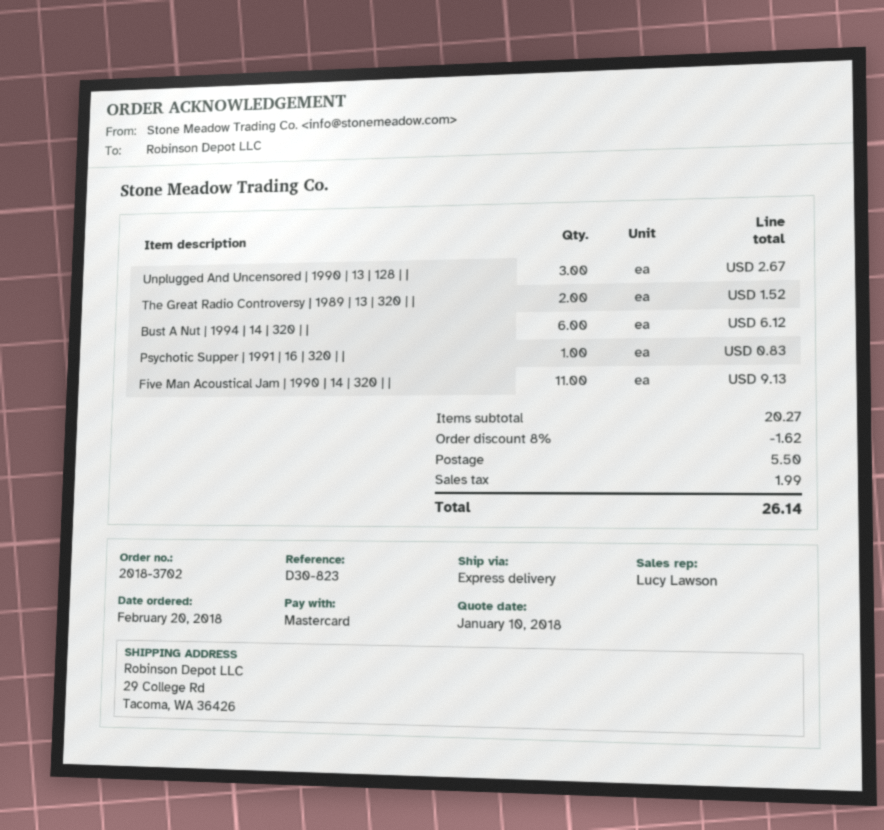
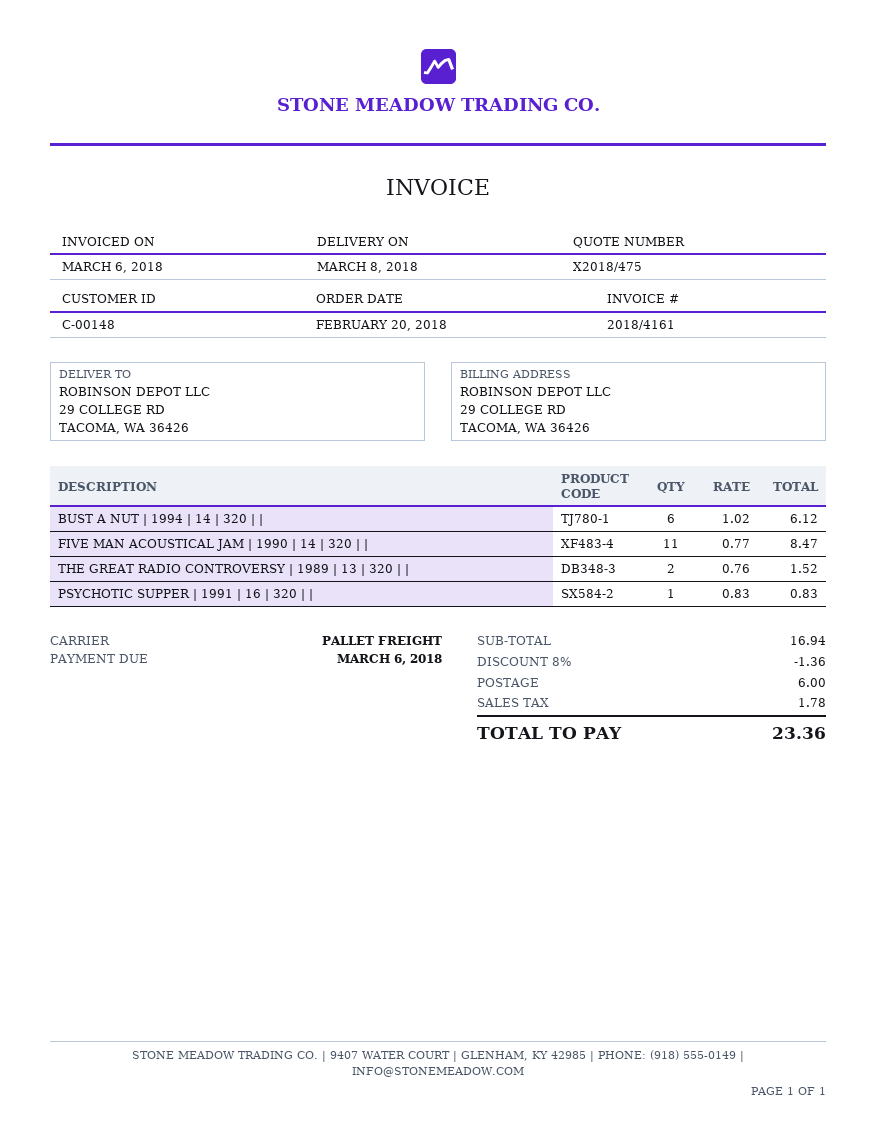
shipping method: express -> pallet freight
Unplugged And Uncensored | 1990 | 13 | 128 | |: 3 for 2.67 -> none
Five Man Acoustical Jam | 1990 | 14 | 320 | |: 11 for 9.13 -> 11 for 8.47
subtotal: 20.27 -> 16.94
discount: 8% = 1.62 -> 8% = 1.36
shipping: 5.50 -> 6.00
tax: 1.99 -> 1.78
total: 26.14 -> 23.36

